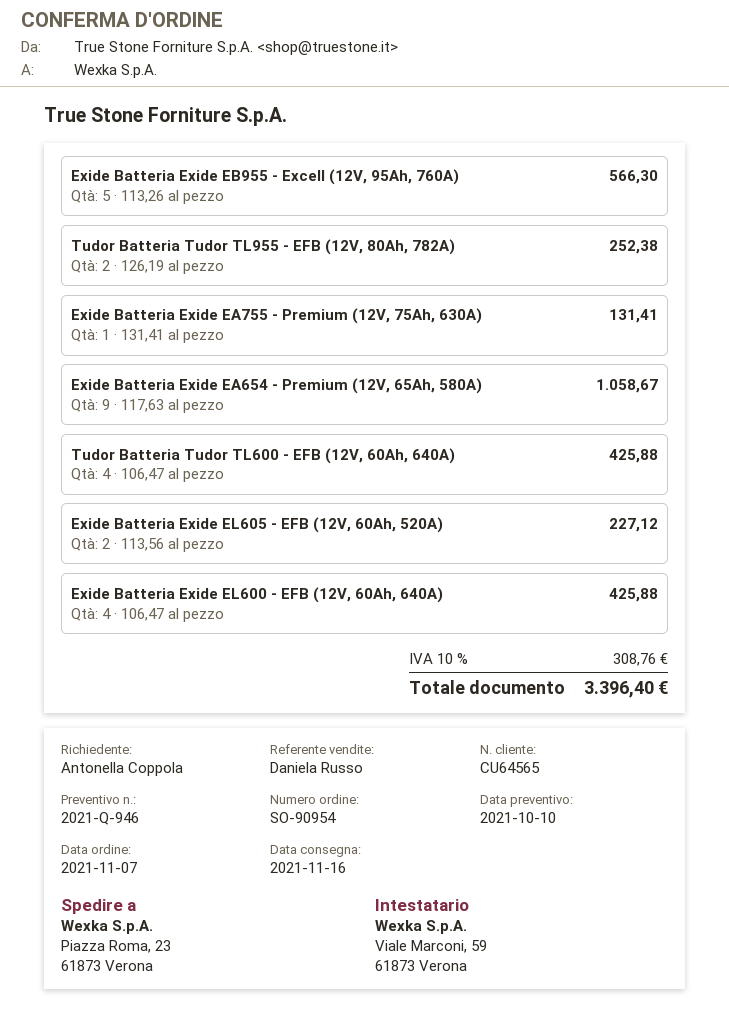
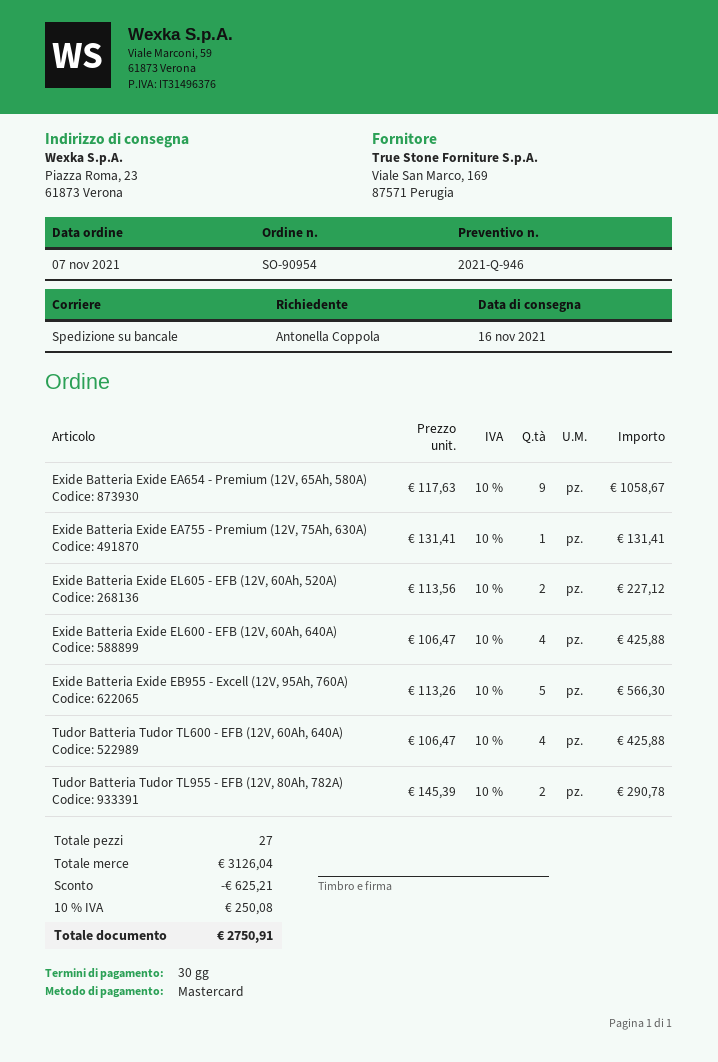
Tudor Batteria Tudor TL955 - EFB (12V, 80Ah, 782A): 2 x 126.19 = 252.38 -> 2 x 145.39 = 290.78
discount: none -> 625.21
tax: 10% = 308.76 -> 10% = 250.08
total: 3396.40 -> 2750.91

